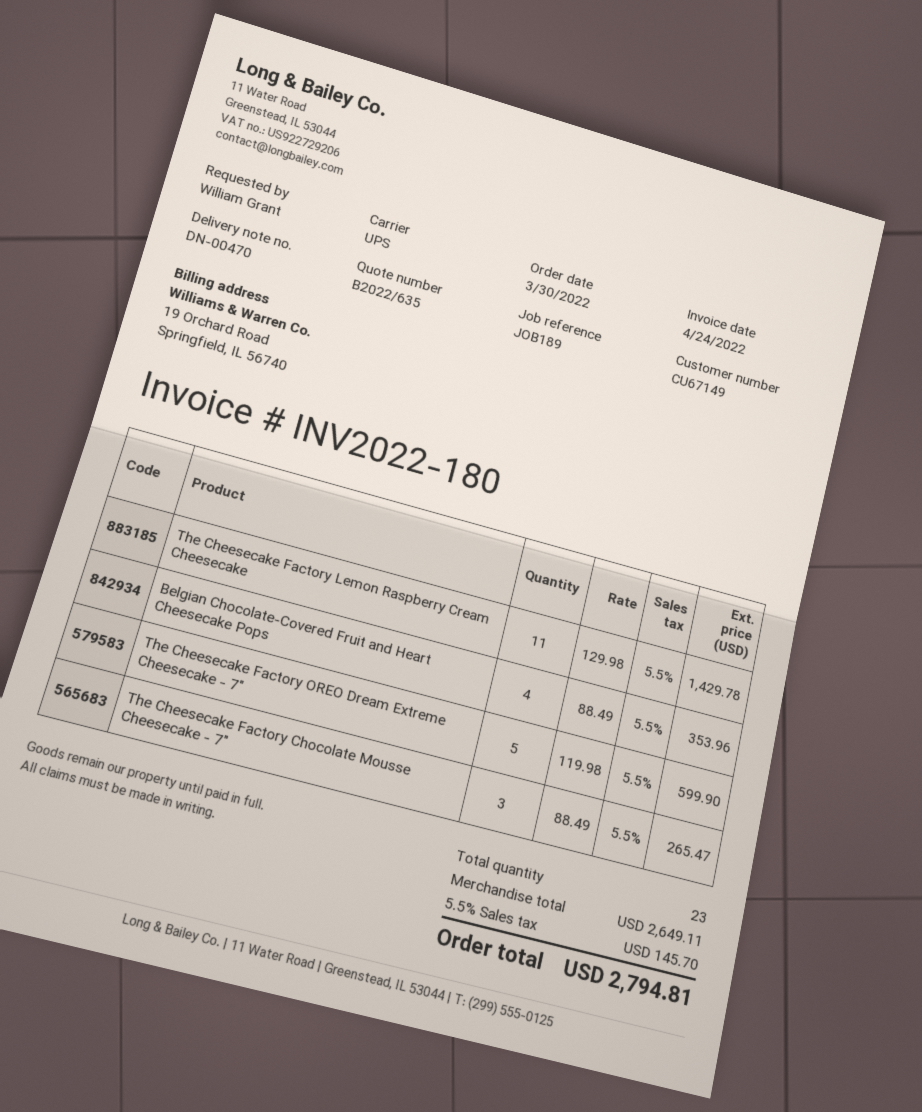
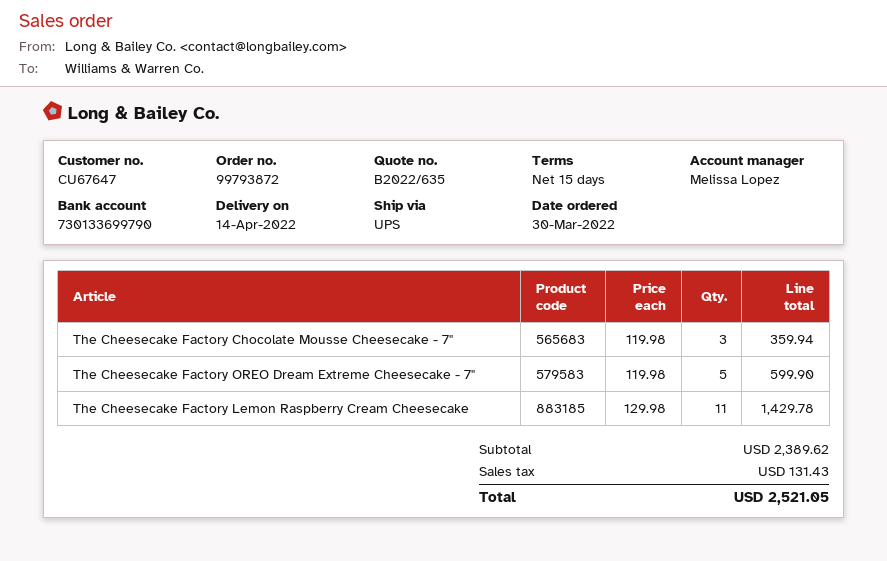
customer number: CU67149 -> CU67647
Belgian Chocolate-Covered Fruit and Heart Cheesecake Pops: 4 x 88.49 = 353.96 -> none
The Cheesecake Factory Chocolate Mousse Cheesecake - 7": 3 x 88.49 = 265.47 -> 3 x 119.98 = 359.94
subtotal: 2649.11 -> 2389.62
tax: 145.70 -> 131.43
total: 2794.81 -> 2521.05

